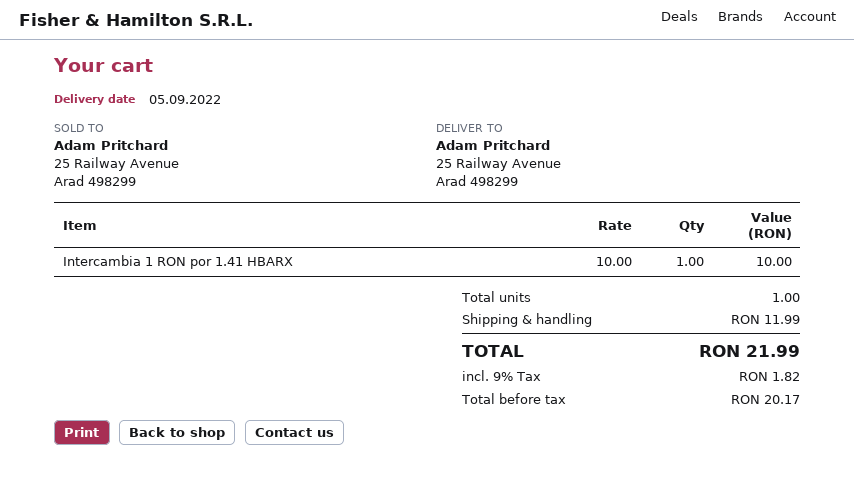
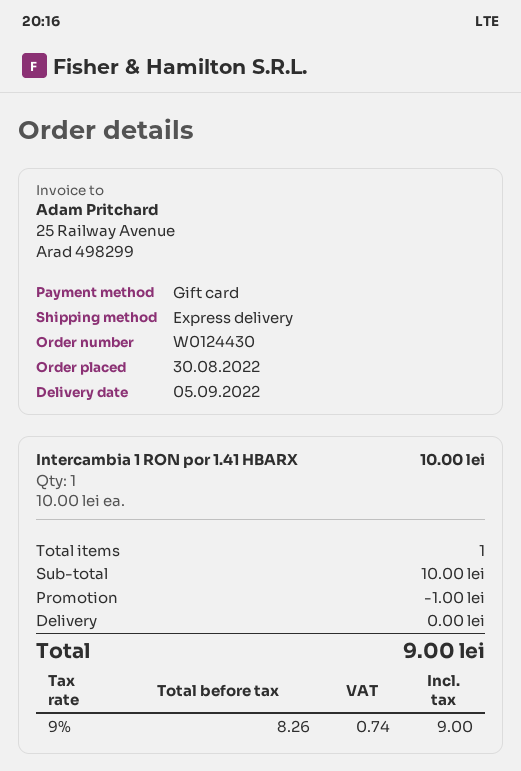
discount: none -> 1.00
shipping: 11.99 -> 0.00
net: 20.17 -> 8.26
tax: 9% = 1.82 -> 9% = 0.74
total: 21.99 -> 9.00

